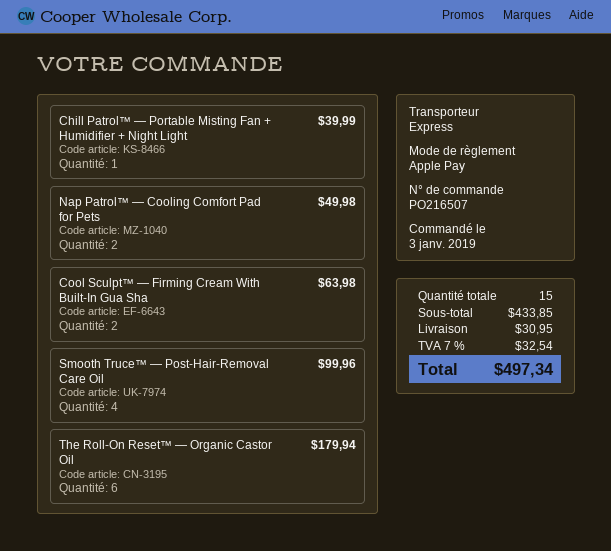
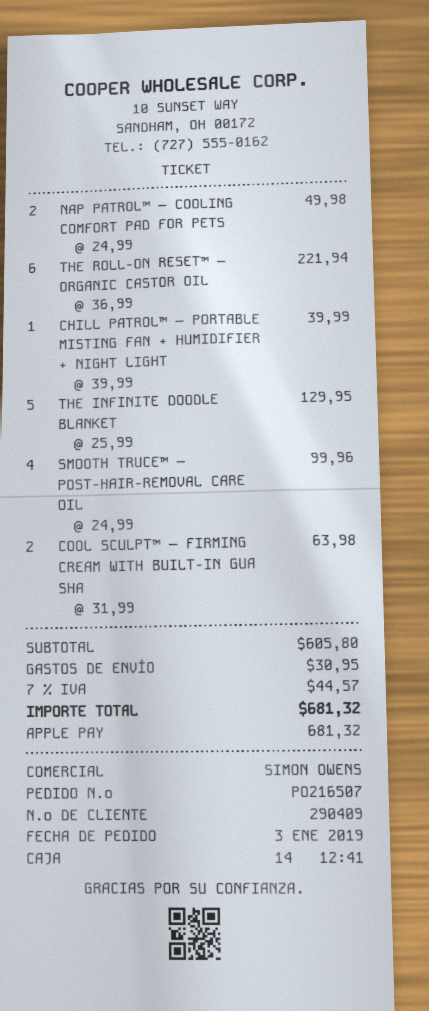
The Roll-On Reset™ — Organic Castor Oil: 6 for 179.94 -> 6 for 221.94
THE INFINITE DOODLE BLANKET: none -> 5 for 129.95
subtotal: 433.85 -> 605.80
tax: 7% = 32.54 -> 7% = 44.57
total: 497.34 -> 681.32

